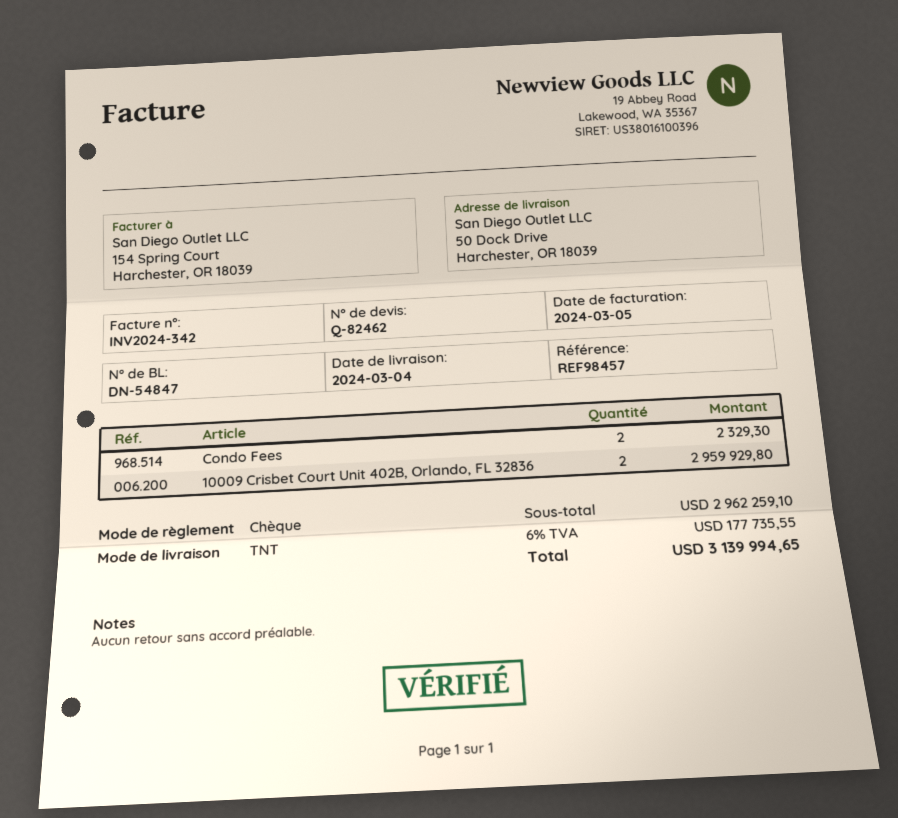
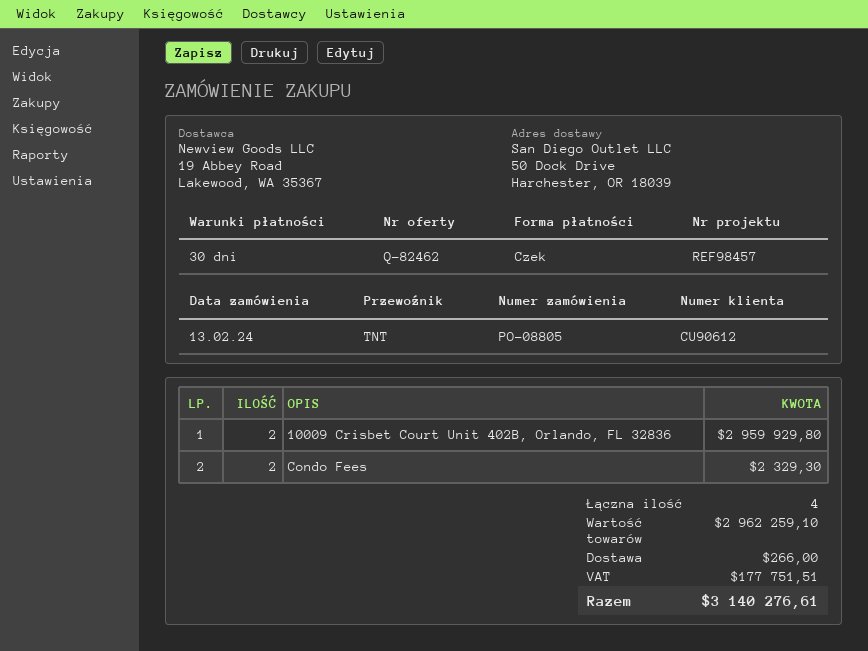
shipping: none -> 266.00
tax: 177735.55 -> 177751.51
total: 3139994.65 -> 3140276.61

